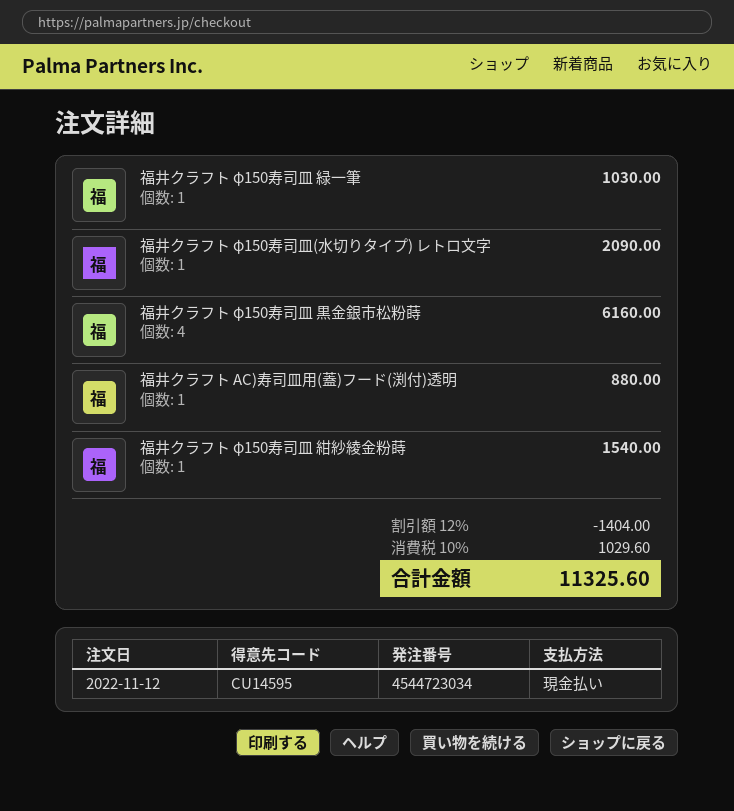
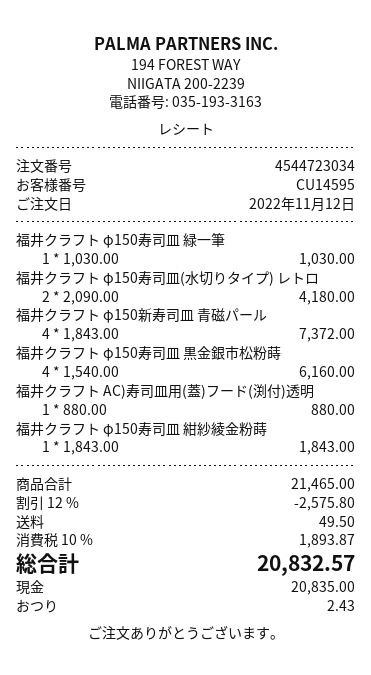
福井クラフト φ150寿司皿(水切りタイプ) レトロ文字: 1 for 2090.00 -> 2 for 4180.00
福井クラフト φ150寿司皿 紺紗綾金粉蒔: 1 for 1540.00 -> 1 for 1843.00
福井クラフト φ150新寿司皿 青磁パール: none -> 4 for 7372.00
discount: 12% = 1404.00 -> 12% = 2575.80
shipping: none -> 49.50
tax: 10% = 1029.60 -> 10% = 1893.87
total: 11325.60 -> 20832.57

